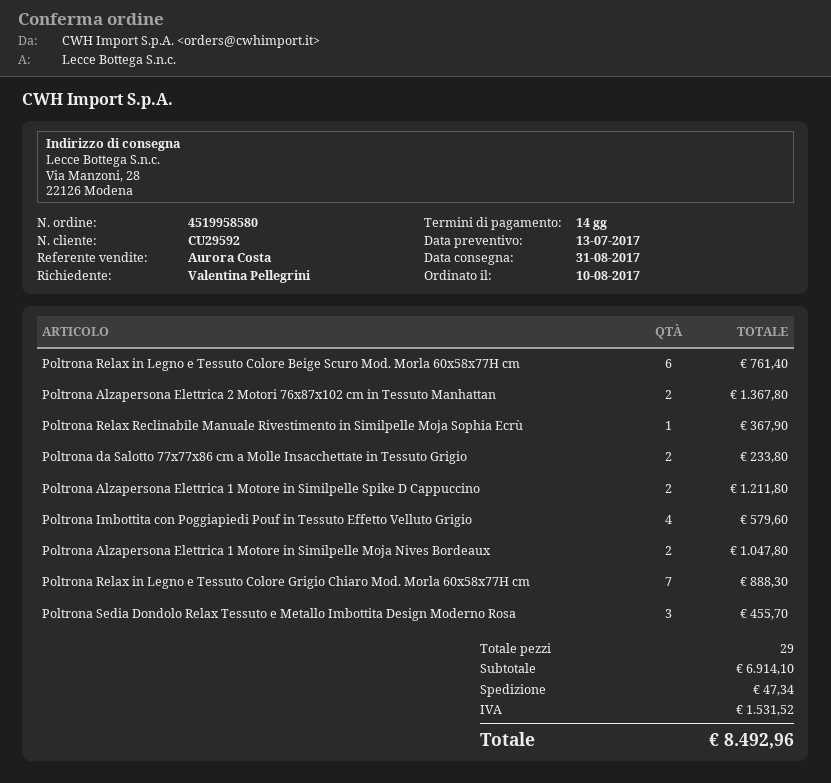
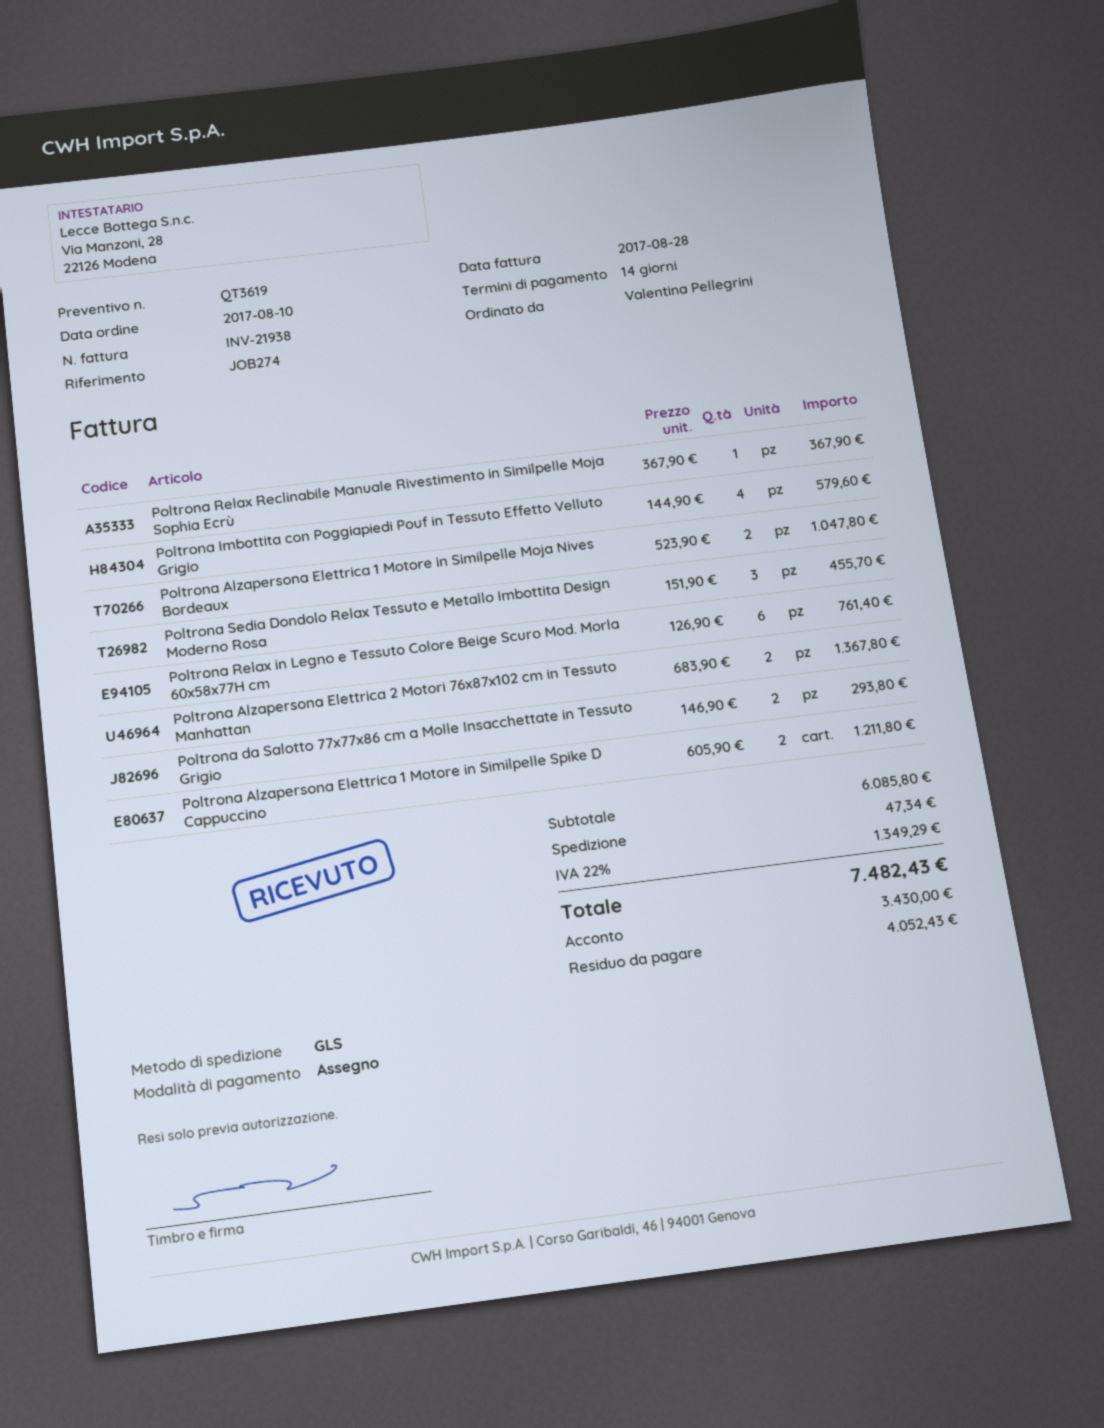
Poltrona da Salotto 77x77x86 cm a Molle Insacchettate in Tessuto Grigio: 2 for 233.80 -> 2 for 293.80
Poltrona Relax in Legno e Tessuto Colore Grigio Chiaro Mod. Morla 60x58x77H cm: 7 for 888.30 -> none
subtotal: 6914.10 -> 6085.80
tax: 1531.52 -> 1349.29
total: 8492.96 -> 7482.43

